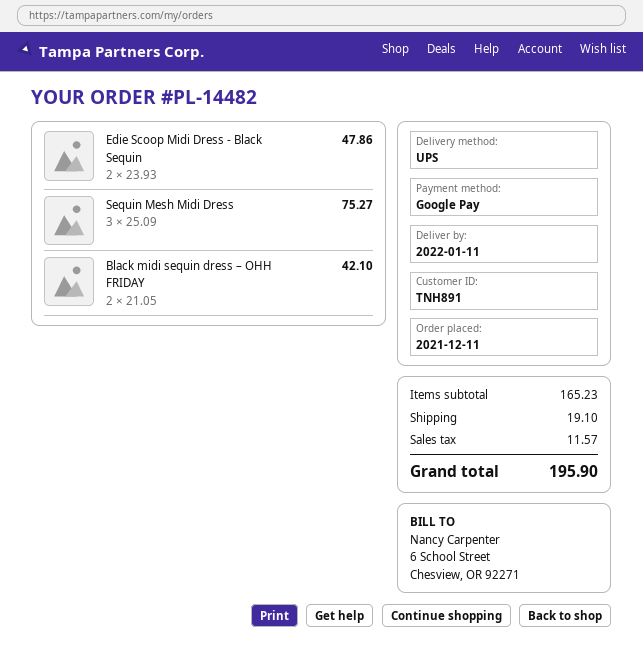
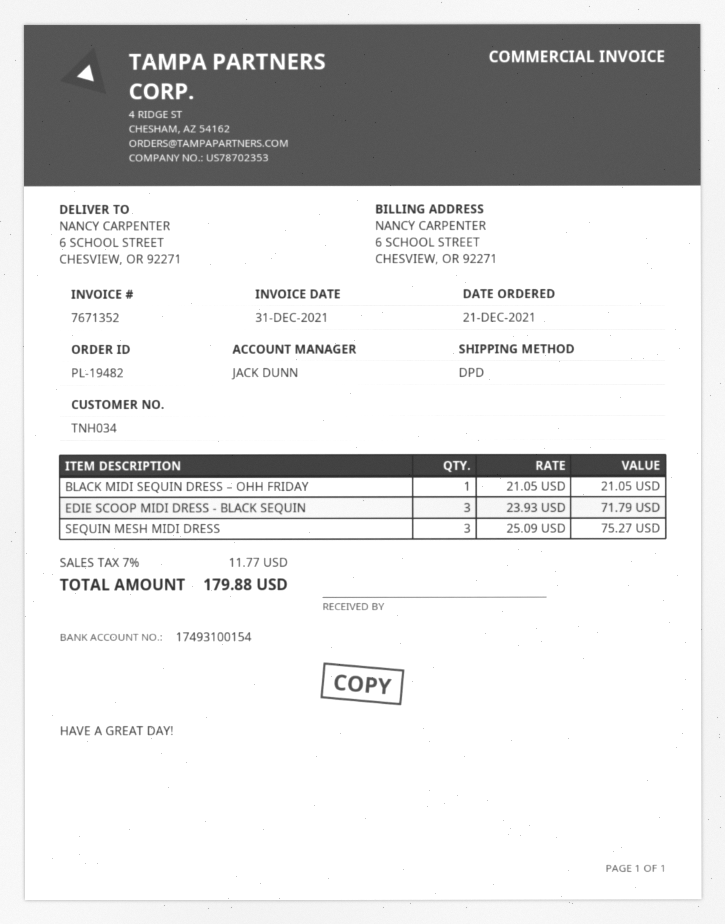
order number: PL-14482 -> PL-19482
order date: 2021-12-11 -> 2021-12-21
customer number: TNH891 -> TNH034
shipping method: UPS -> DPD
Edie Scoop Midi Dress - Black Sequin: 2 x 23.93 = 47.86 -> 3 x 23.93 = 71.79
Black midi sequin dress – OHH FRIDAY: 2 x 21.05 = 42.10 -> 1 x 21.05 = 21.05
shipping: 19.10 -> none
tax: 11.57 -> 11.77
total: 195.90 -> 179.88

